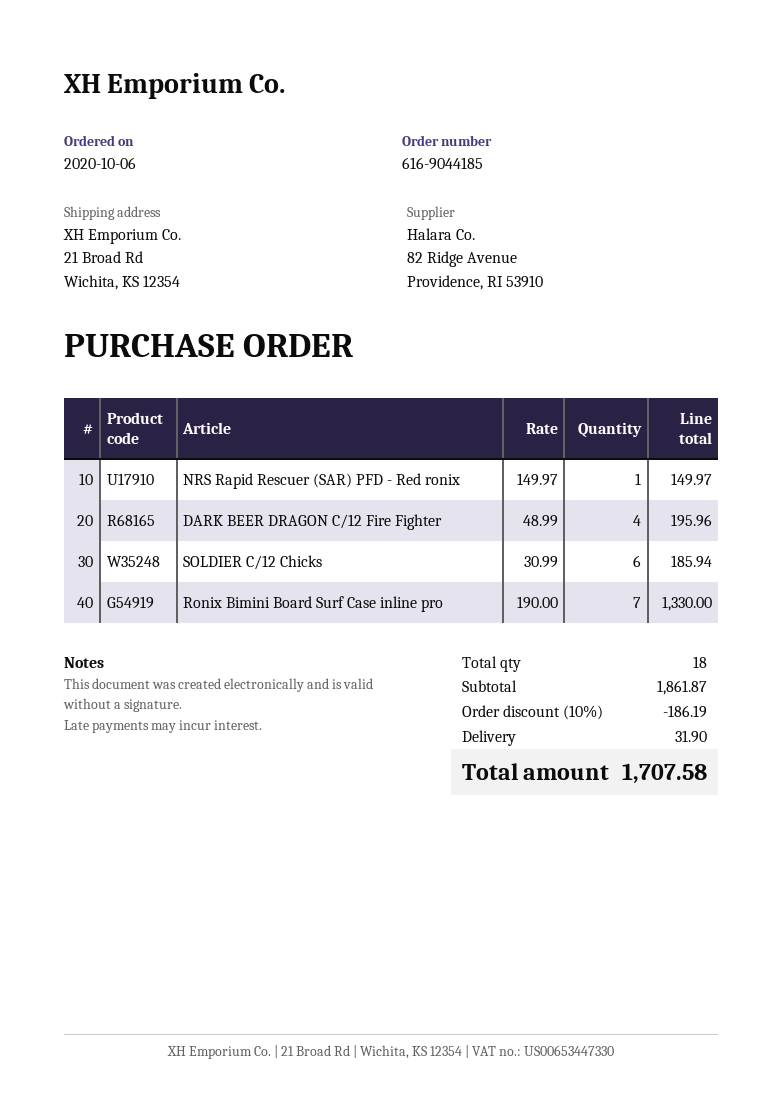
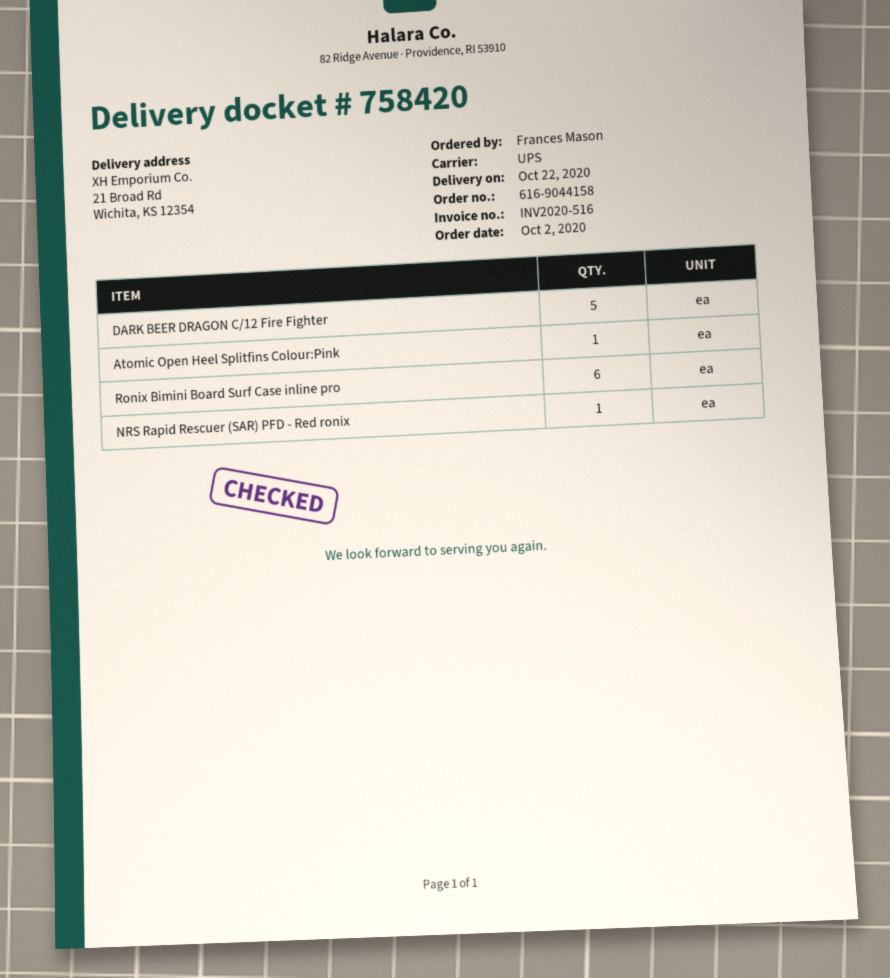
order number: 616-9044185 -> 616-9044158
order date: 2020-10-06 -> 2020-10-02
DARK BEER DRAGON C/12 Fire Fighter: 4 -> 5
SOLDIER C/12 Chicks: 6 -> none
Ronix Bimini Board Surf Case inline pro: 7 -> 6
Atomic Open Heel Splitfins Colour:Pink: none -> 1

